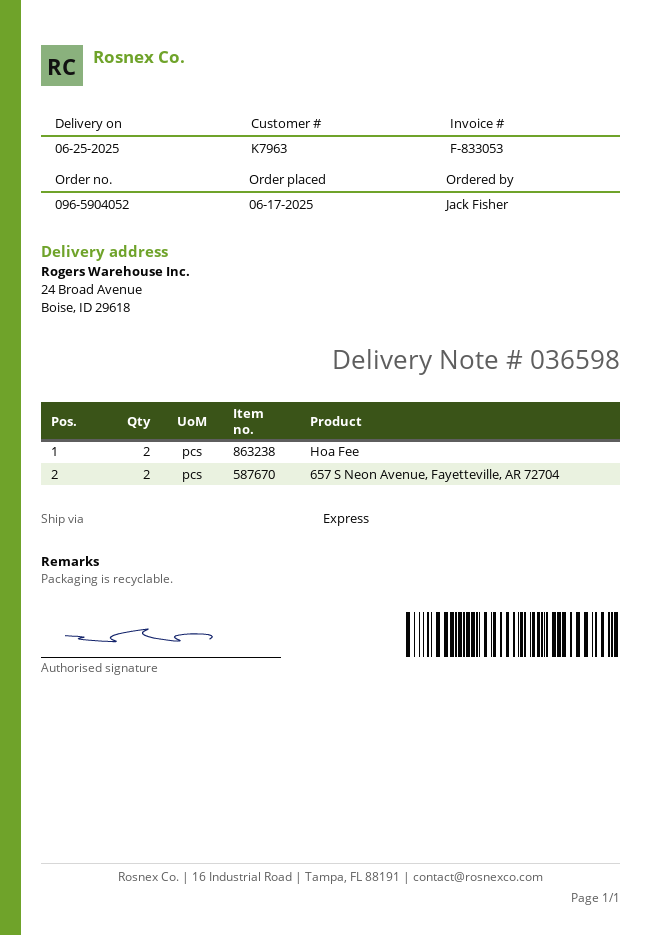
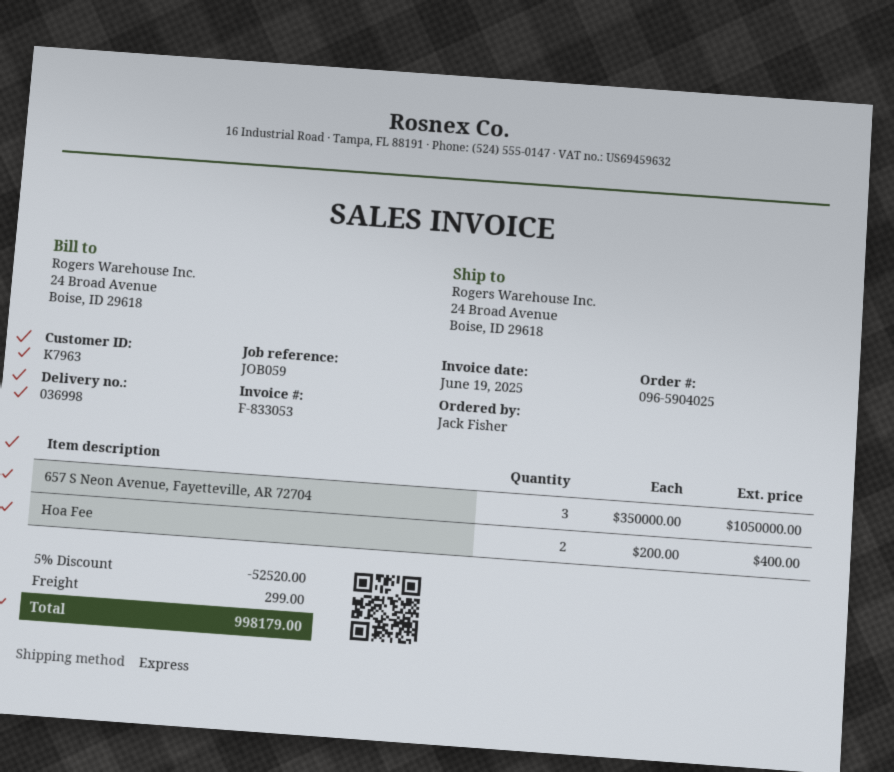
order number: 096-5904052 -> 096-5904025
delivery note number: 036598 -> 036998
657 S Neon Avenue, Fayetteville, AR 72704: 2 -> 3

